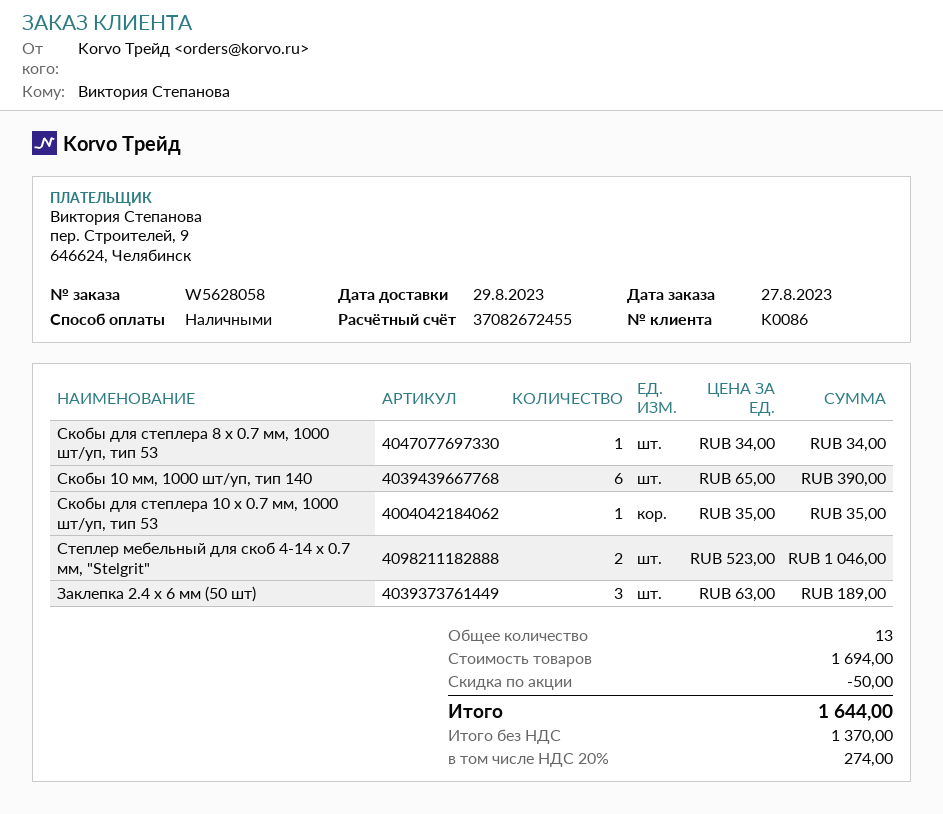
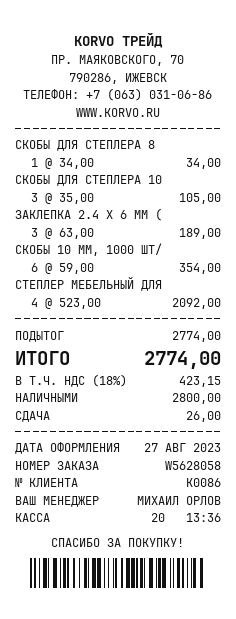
Скобы 10 мм, 1000 шт/уп, тип 140: 6 x 65.00 = 390.00 -> 6 x 59.00 = 354.00
Скобы для степлера 10 х 0.7 мм, 1000 шт/уп, тип 53: 1 x 35.00 = 35.00 -> 3 x 35.00 = 105.00
Степлер мебельный для скоб 4-14 х 0.7 мм, "Stelgrit": 2 x 523.00 = 1046.00 -> 4 x 523.00 = 2092.00
subtotal: 1694.00 -> 2774.00
discount: 50.00 -> none
tax: 20% = 274.00 -> 18% = 423.15
total: 1644.00 -> 2774.00

